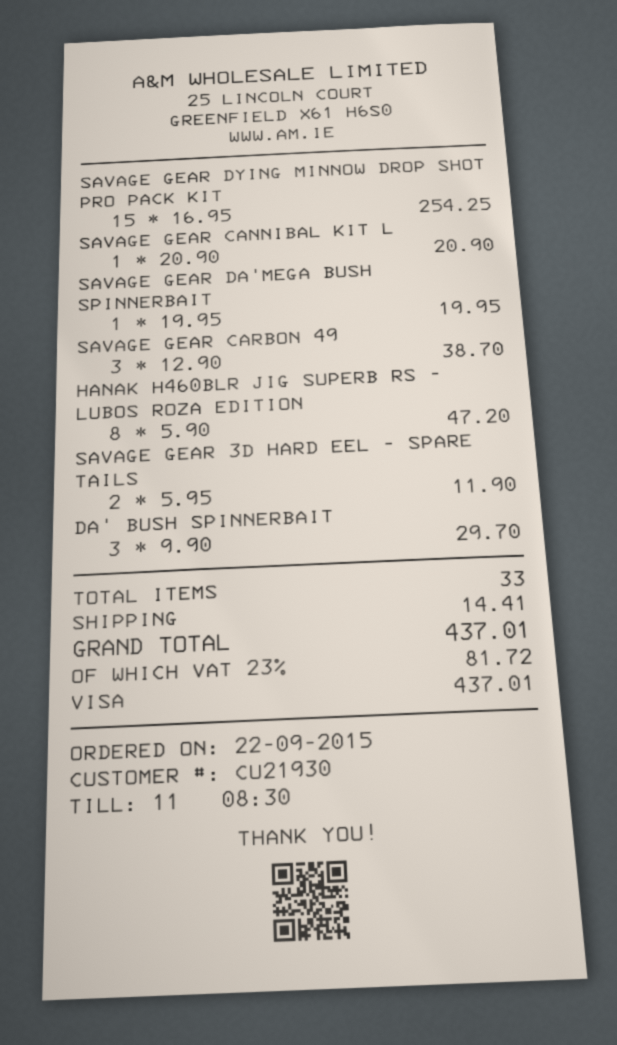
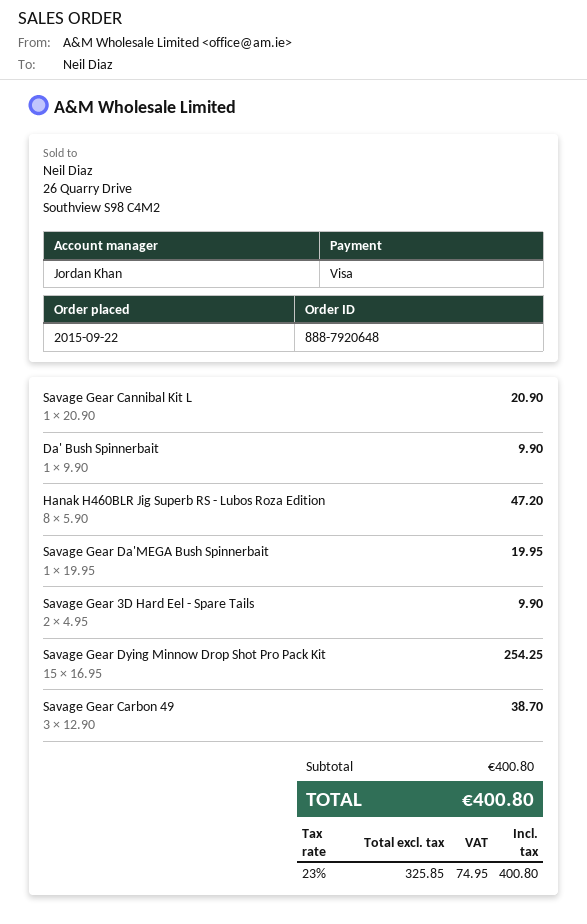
SAVAGE GEAR 3D HARD EEL - SPARE TAILS: 2 x 5.95 = 11.90 -> 2 x 4.95 = 9.90
DA' BUSH SPINNERBAIT: 3 x 9.90 = 29.70 -> 1 x 9.90 = 9.90
shipping: 14.41 -> none
tax: 23% = 81.72 -> 23% = 74.95
total: 437.01 -> 400.80

